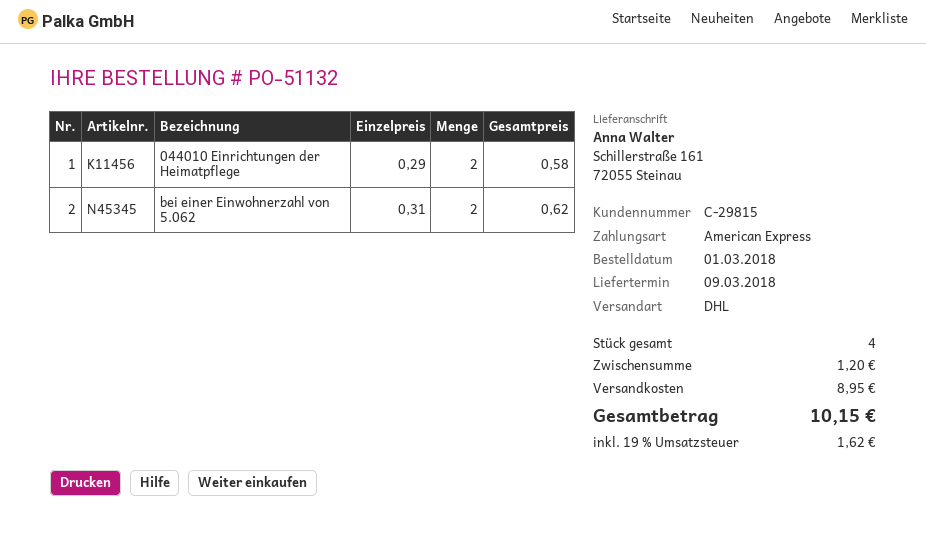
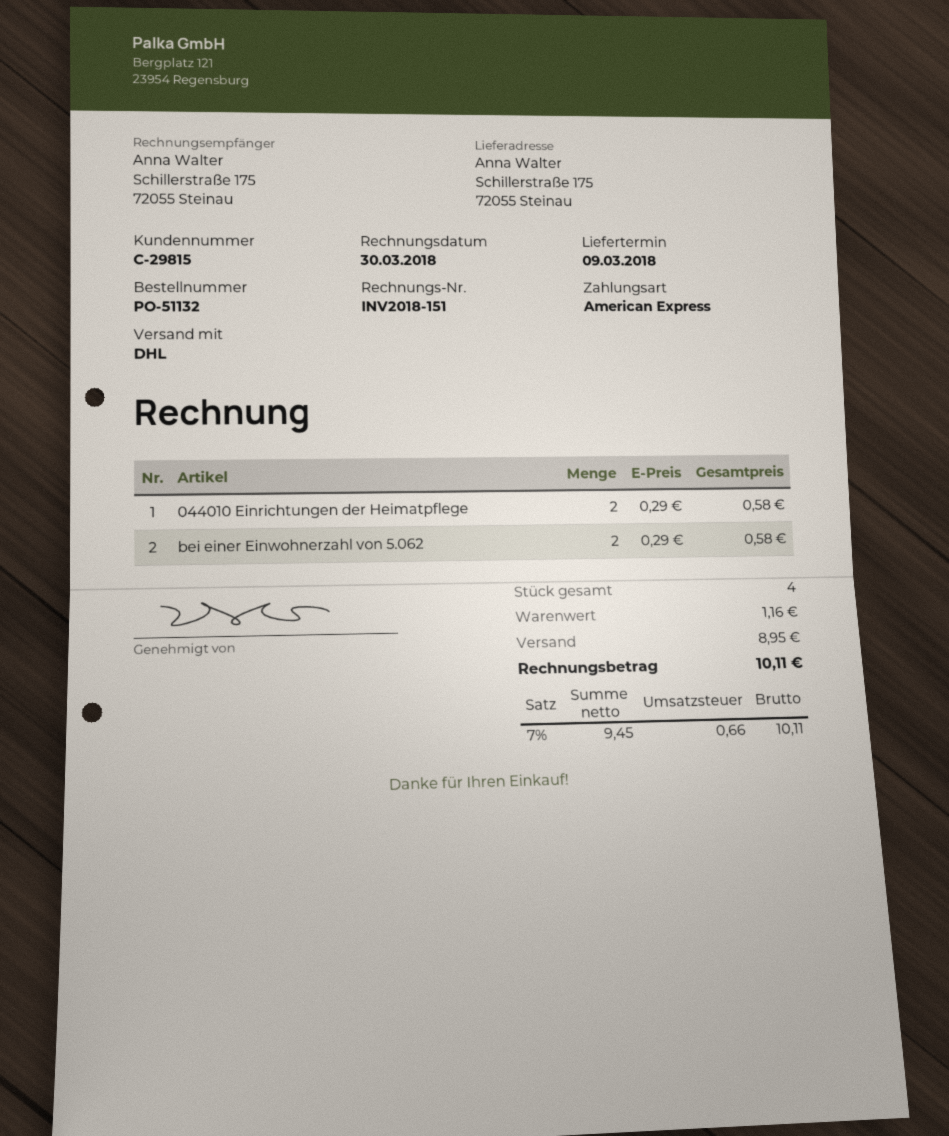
ship to: Schillerstraße 161, 72055 Steinau -> Schillerstraße 175, 72055 Steinau
bei einer Einwohnerzahl von 5.062: 2 x 0.31 = 0.62 -> 2 x 0.29 = 0.58
subtotal: 1.20 -> 1.16
tax: 19% = 1.62 -> 7% = 0.66
total: 10.15 -> 10.11

